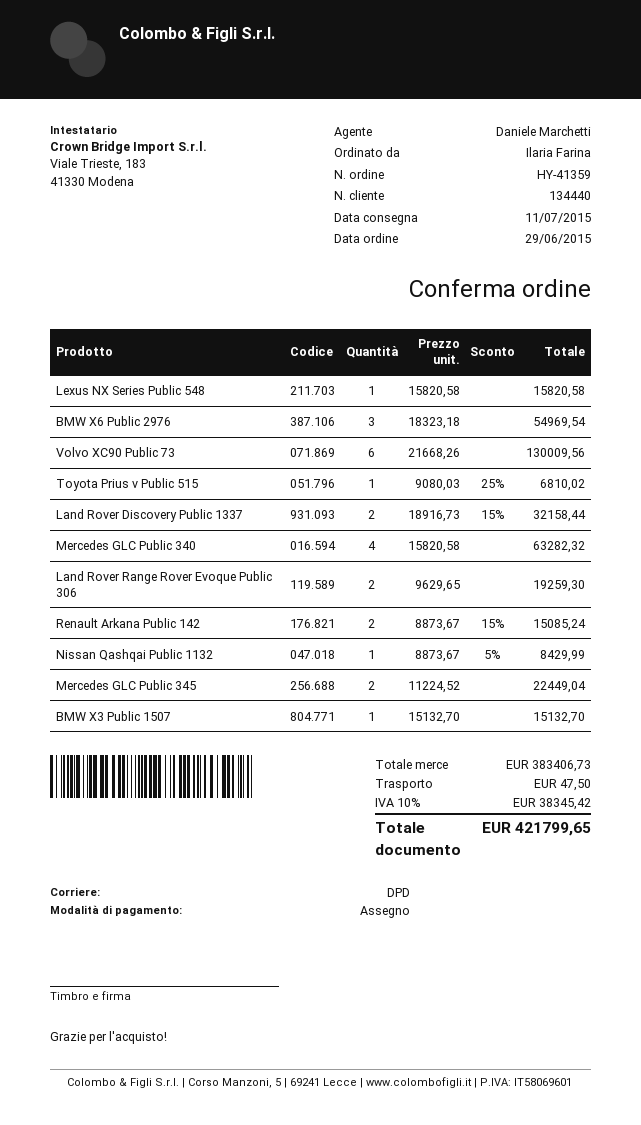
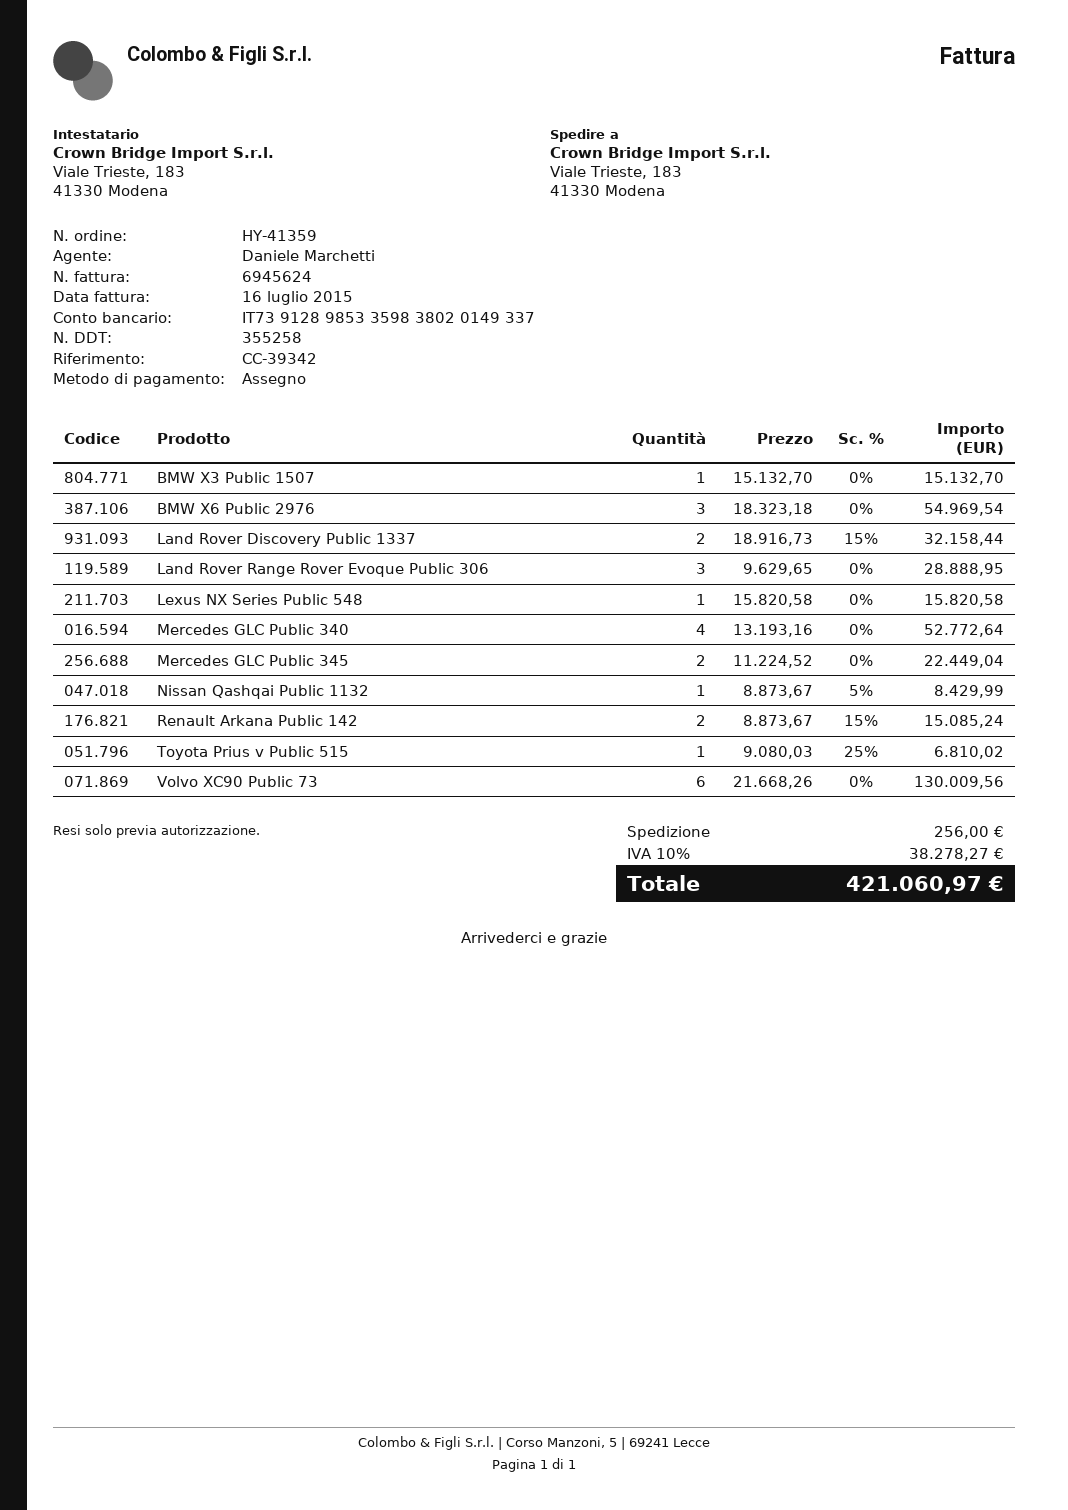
Mercedes GLC Public 340: 4 x 15820.58 = 63282.32 -> 4 x 13193.16 = 52772.64
Land Rover Range Rover Evoque Public 306: 2 x 9629.65 = 19259.30 -> 3 x 9629.65 = 28888.95
shipping: 47.50 -> 256.00
tax: 10% = 38345.42 -> 10% = 38278.27
total: 421799.65 -> 421060.97

